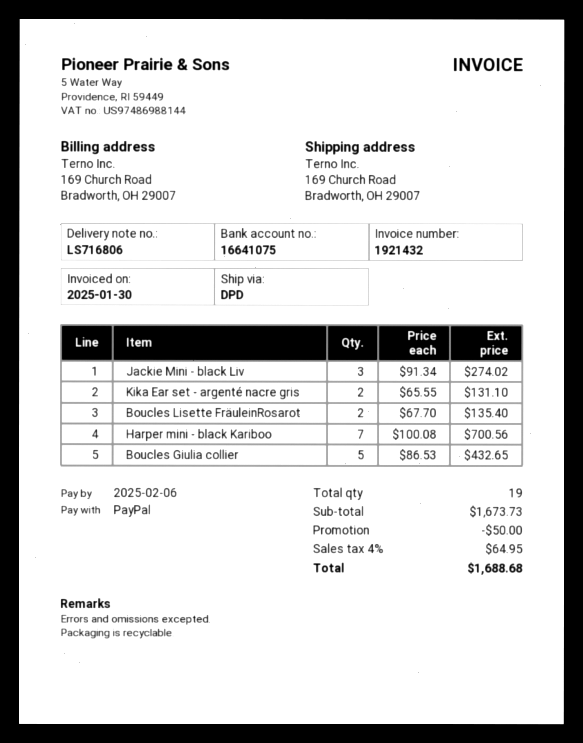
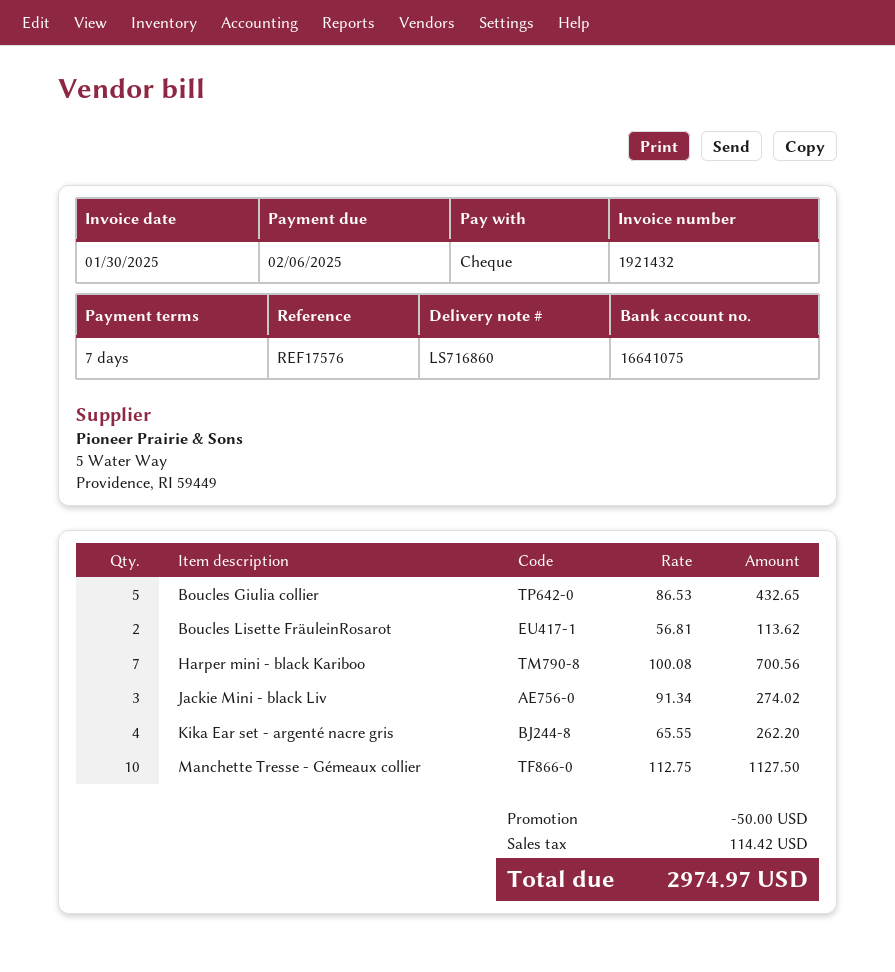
delivery note number: LS716806 -> LS716860
payment method: PayPal -> cheque
Kika Ear set - argenté nacre gris: 2 x 65.55 = 131.10 -> 4 x 65.55 = 262.20
Boucles Lisette FräuleinRosarot: 2 x 67.70 = 135.40 -> 2 x 56.81 = 113.62
Manchette Tresse - Gémeaux collier: none -> 10 x 112.75 = 1127.50
tax: 64.95 -> 114.42
total: 1688.68 -> 2974.97

